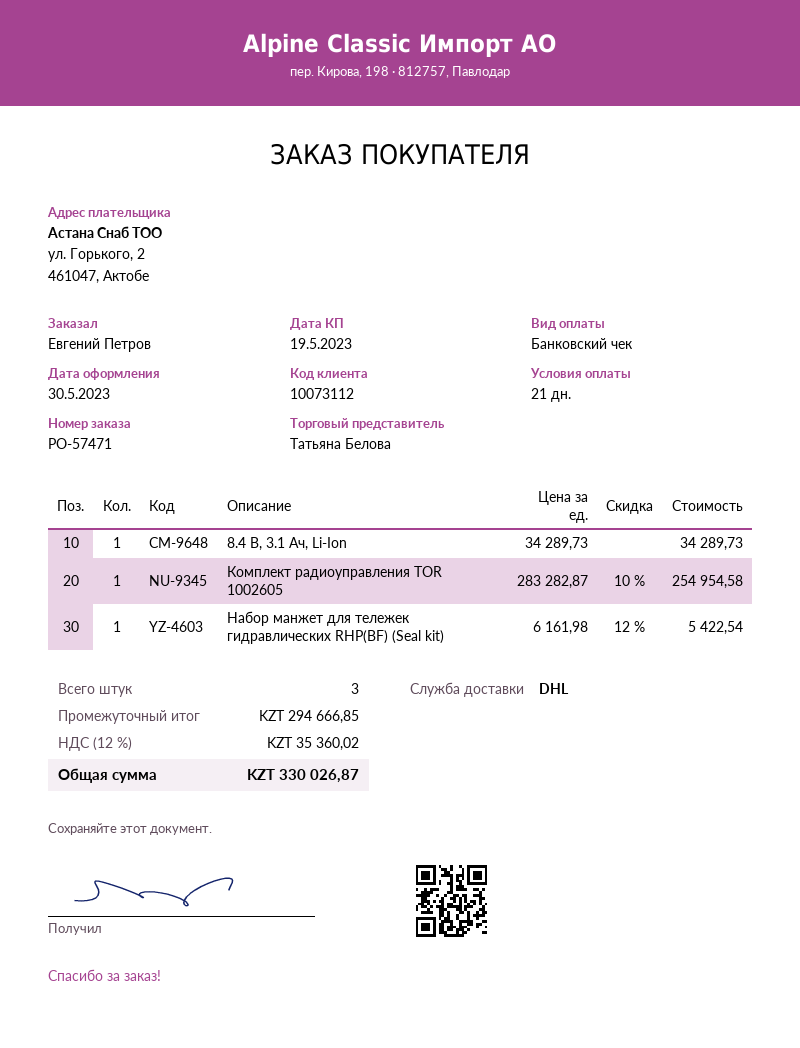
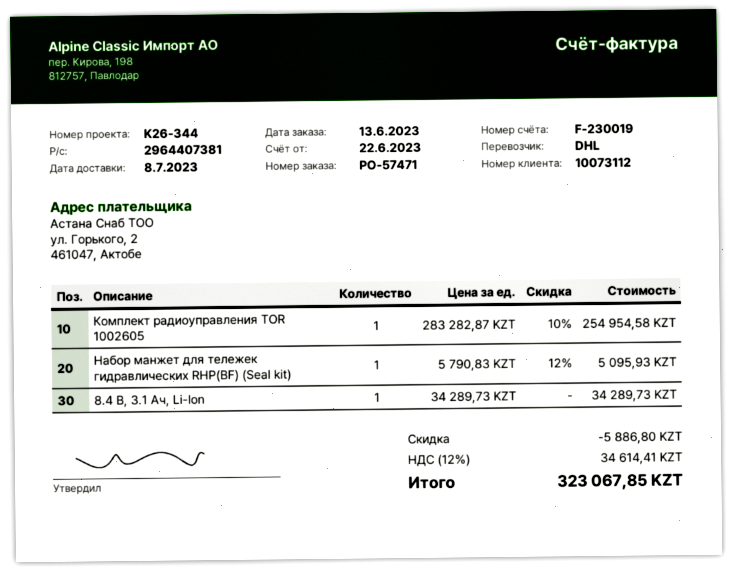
order date: 2023-05-30 -> 2023-06-13
Набор манжет для тележек гидравлических RHP(BF) (Seal kit): 1 x 6161.98 - 12% = 5422.54 -> 1 x 5790.83 - 12% = 5095.93
discount: none -> 5886.80
tax: 12% = 35360.02 -> 12% = 34614.41
total: 330026.87 -> 323067.85

